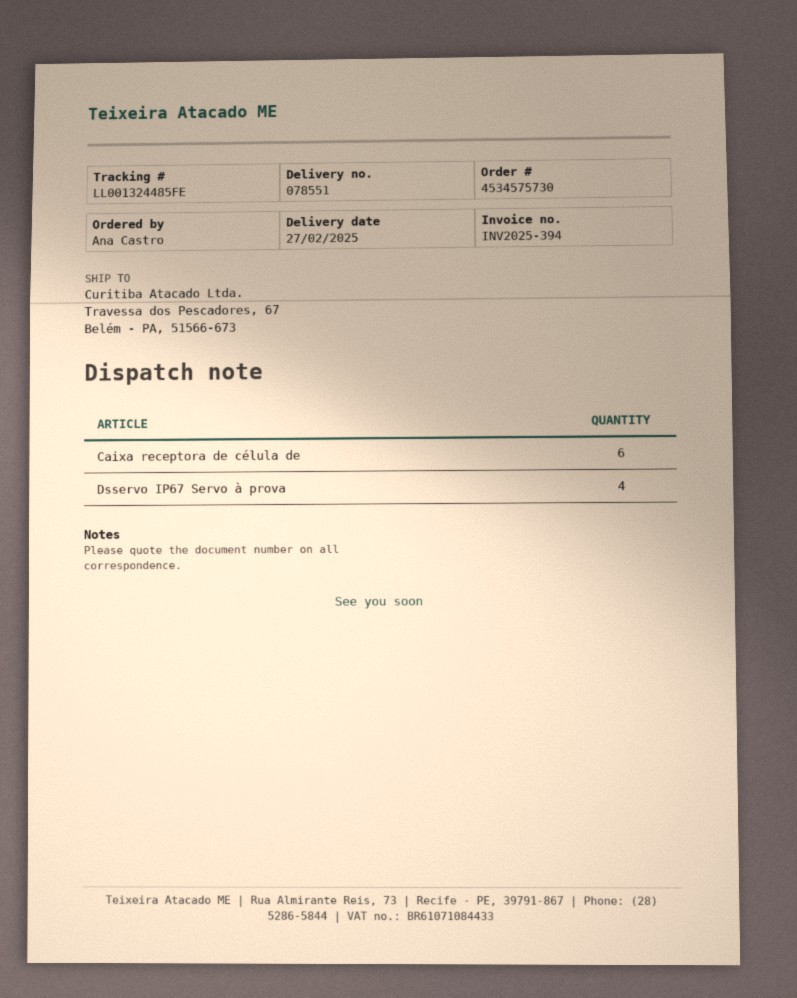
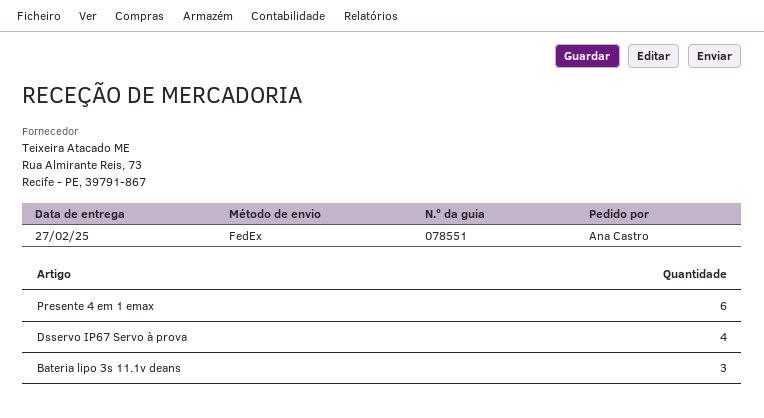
Caixa receptora de célula de: 6 -> none
Presente 4 em 1 emax: none -> 6
Bateria lipo 3s 11.1v deans: none -> 3

